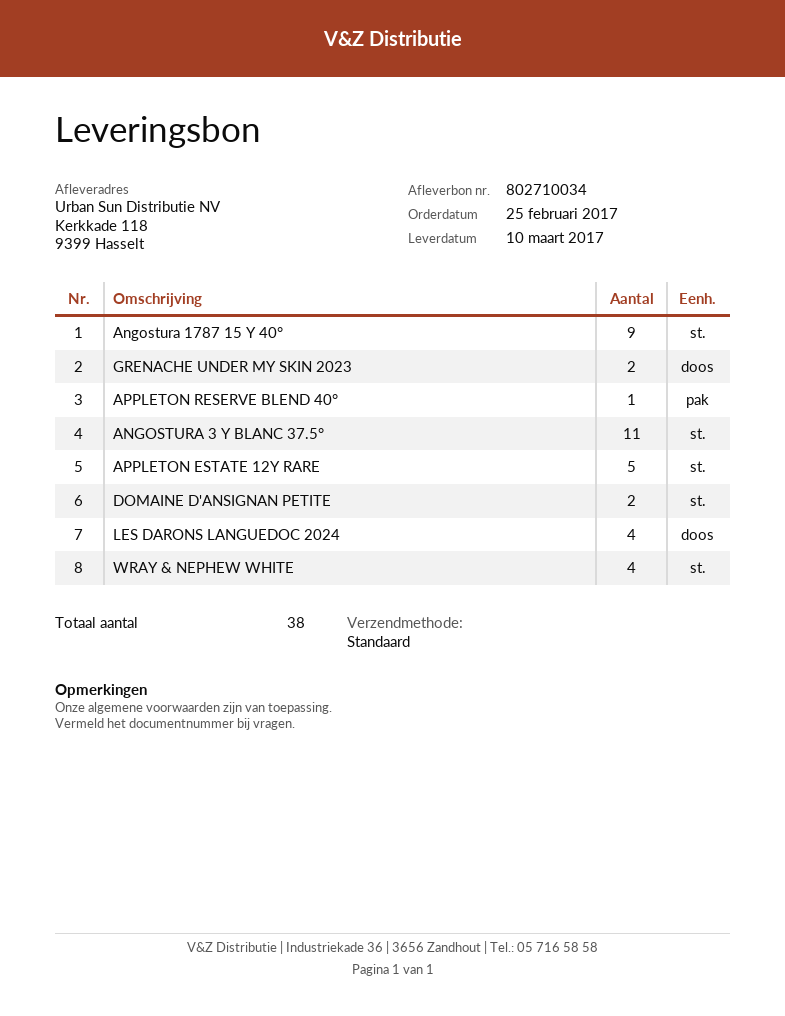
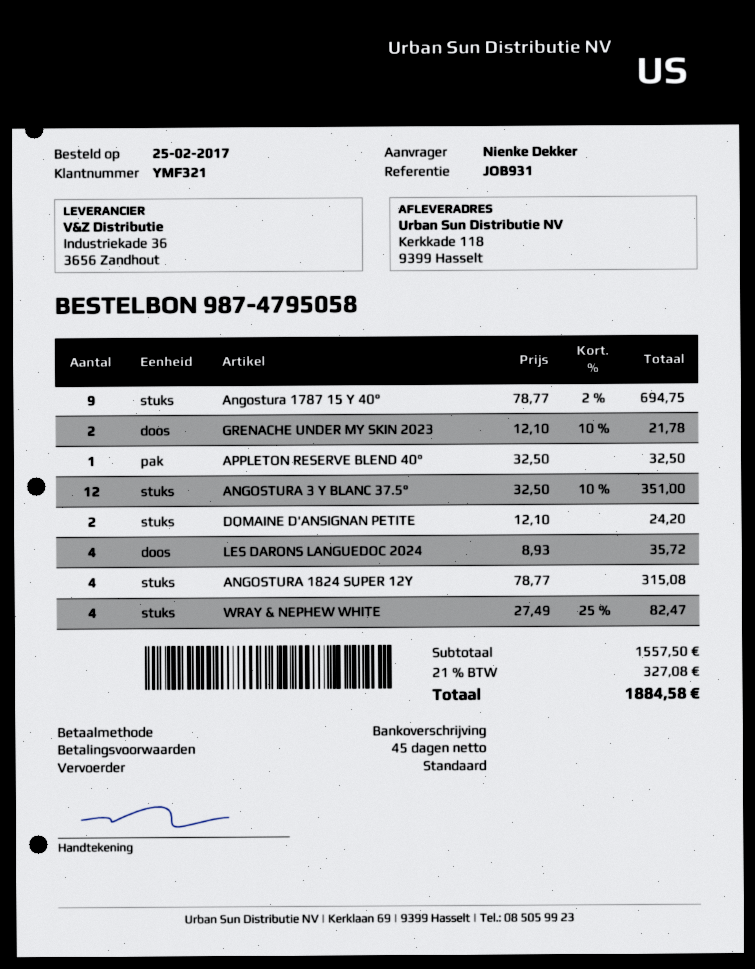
ANGOSTURA 3 Y BLANC 37.5°: 11 -> 12
APPLETON ESTATE 12Y RARE: 5 -> none
ANGOSTURA 1824 SUPER 12Y: none -> 4

